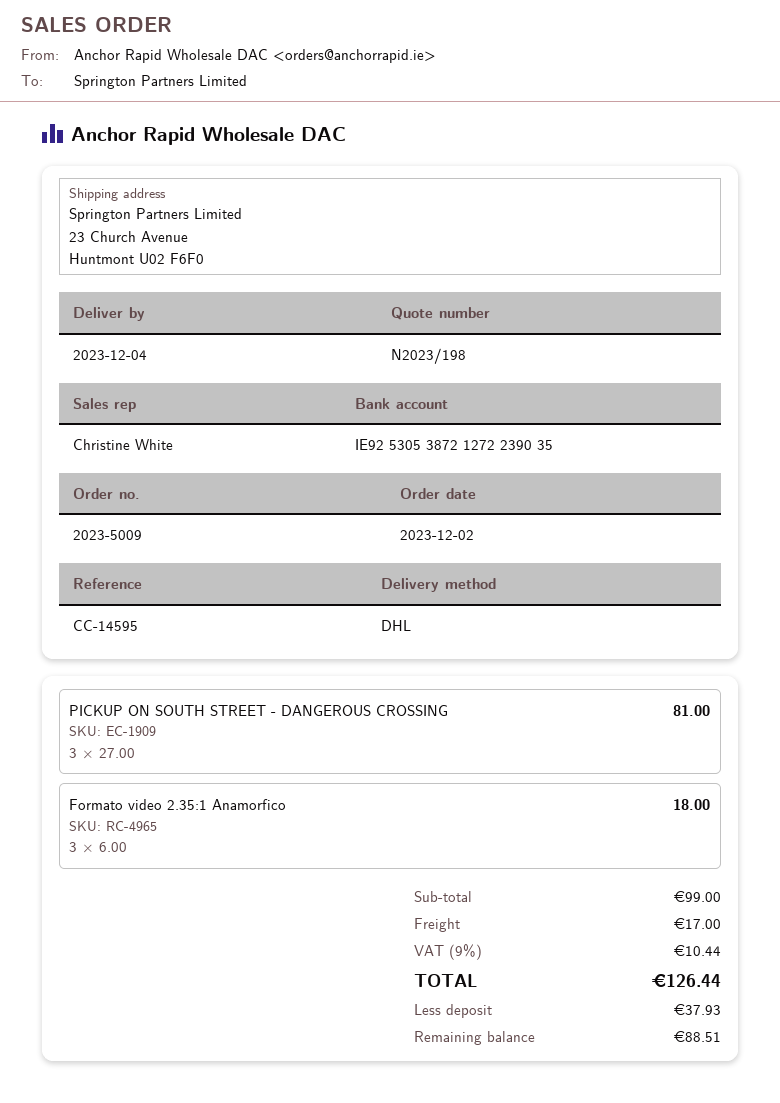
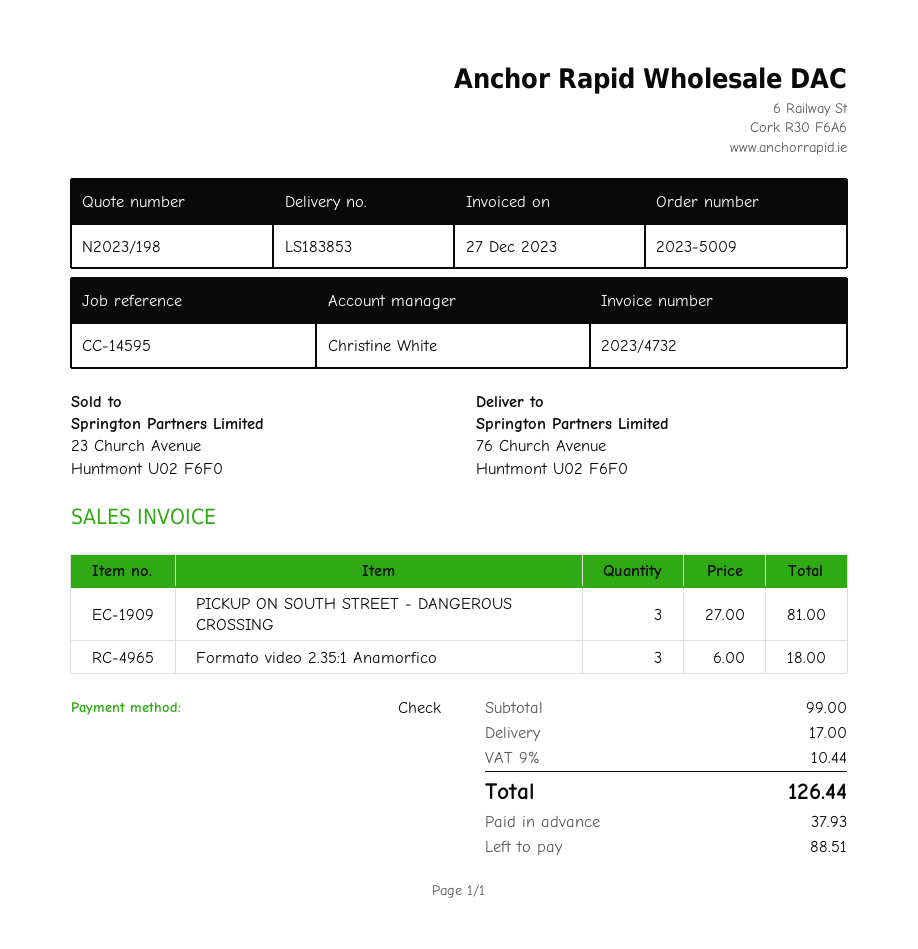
ship to: 23 Church Avenue, Huntmont U02 F6F0 -> 76 Church Avenue, Huntmont U02 F6F0

